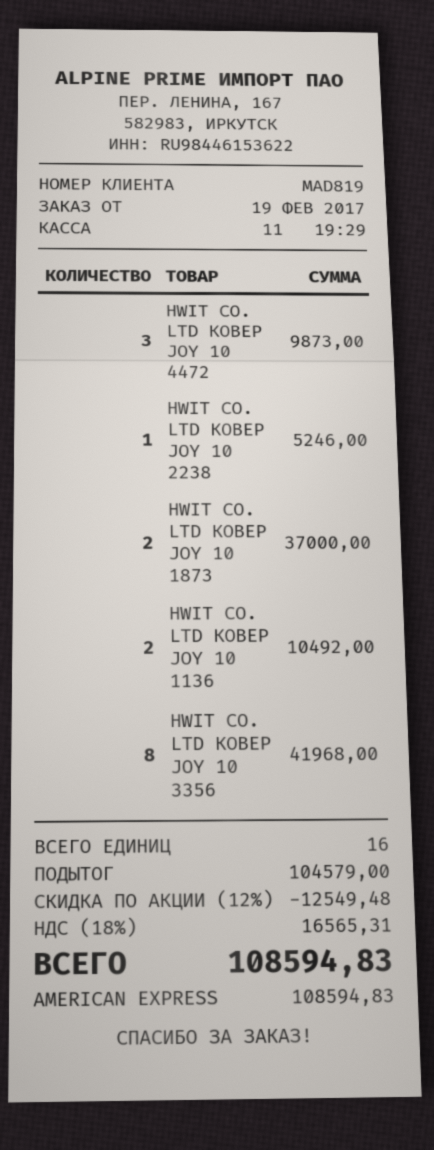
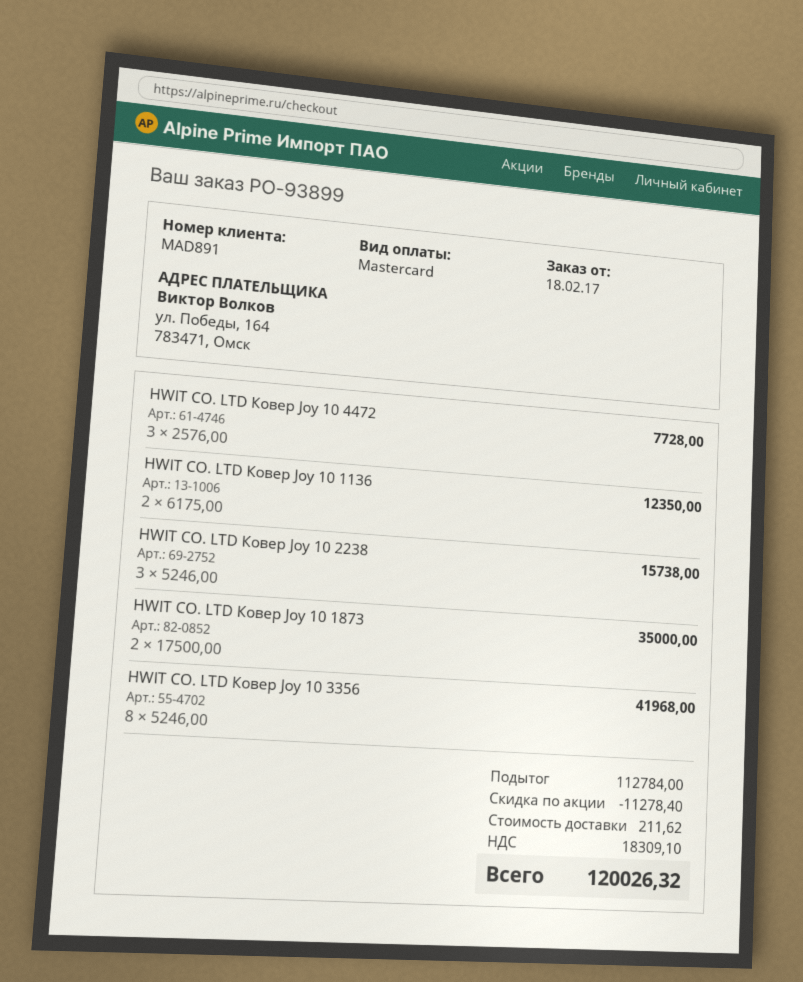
order date: 2017-02-19 -> 2017-02-18
customer number: MAD819 -> MAD891
payment method: American Express -> Mastercard
HWIT CO. LTD КОВЕР JOY 10 4472: 3 for 9873.00 -> 3 for 7728.00
HWIT CO. LTD КОВЕР JOY 10 2238: 1 for 5246.00 -> 3 for 15738.00
HWIT CO. LTD КОВЕР JOY 10 1873: 2 for 37000.00 -> 2 for 35000.00
HWIT CO. LTD КОВЕР JOY 10 1136: 2 for 10492.00 -> 2 for 12350.00
subtotal: 104579.00 -> 112784.00
discount: 12549.48 -> 11278.40
shipping: none -> 211.62
tax: 16565.31 -> 18309.10
total: 108594.83 -> 120026.32

